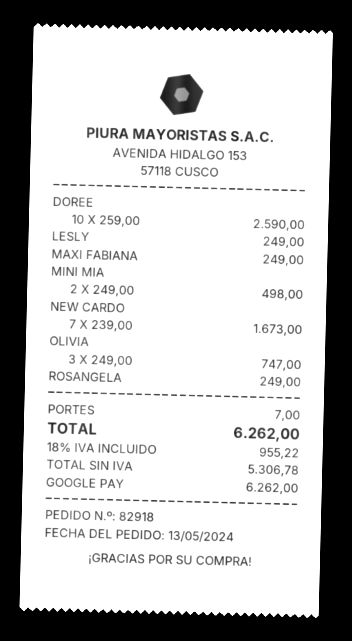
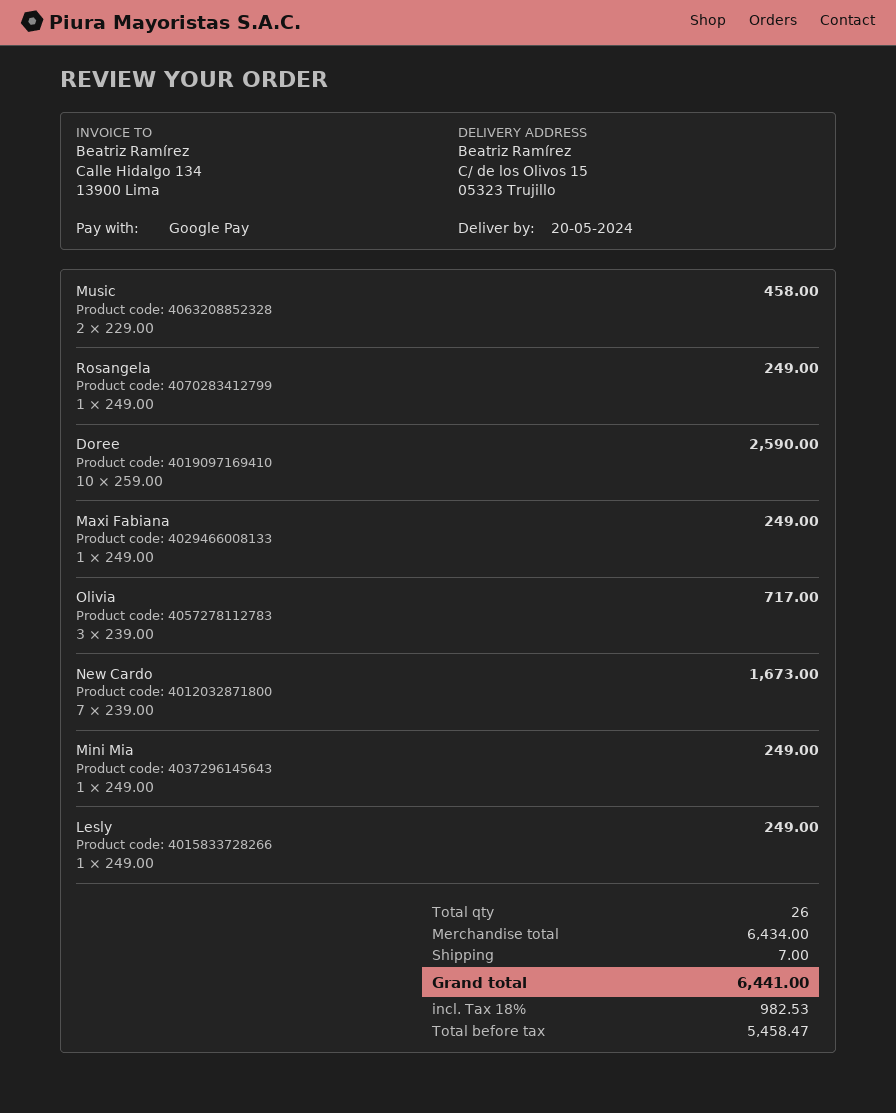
MINI MIA: 2 x 249.00 = 498.00 -> 1 x 249.00 = 249.00
OLIVIA: 3 x 249.00 = 747.00 -> 3 x 239.00 = 717.00
Music: none -> 2 x 229.00 = 458.00
net: 5306.78 -> 5458.47
tax: 18% = 955.22 -> 18% = 982.53
total: 6262.00 -> 6441.00

